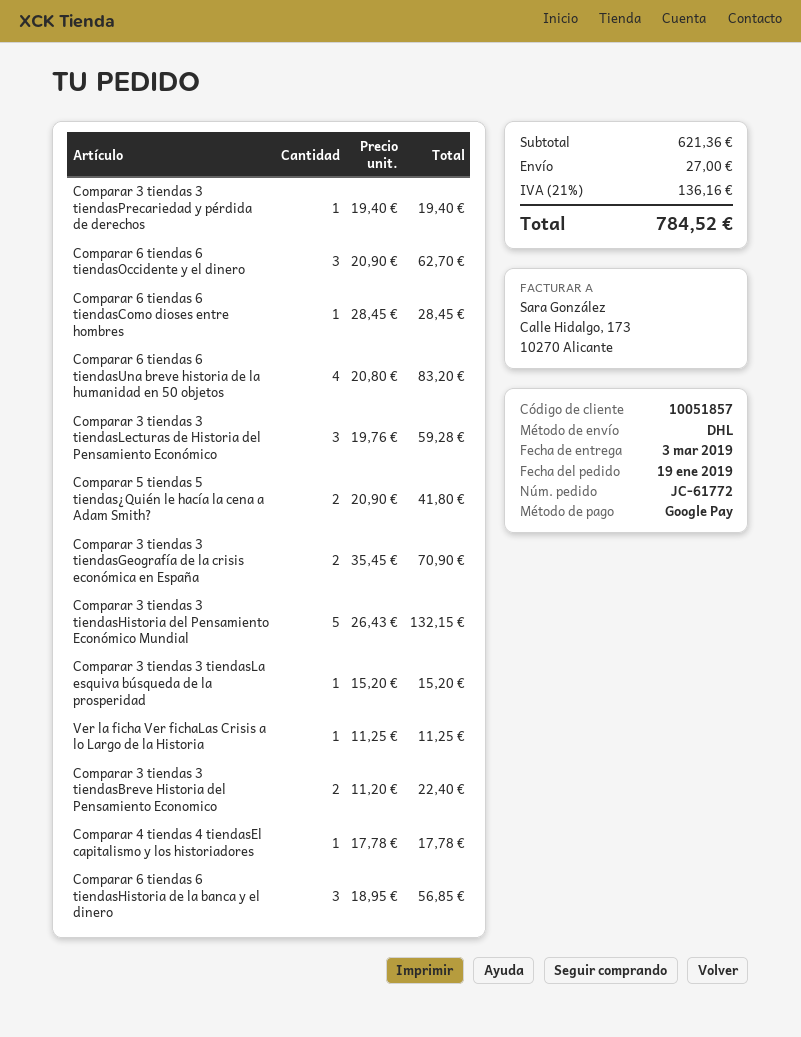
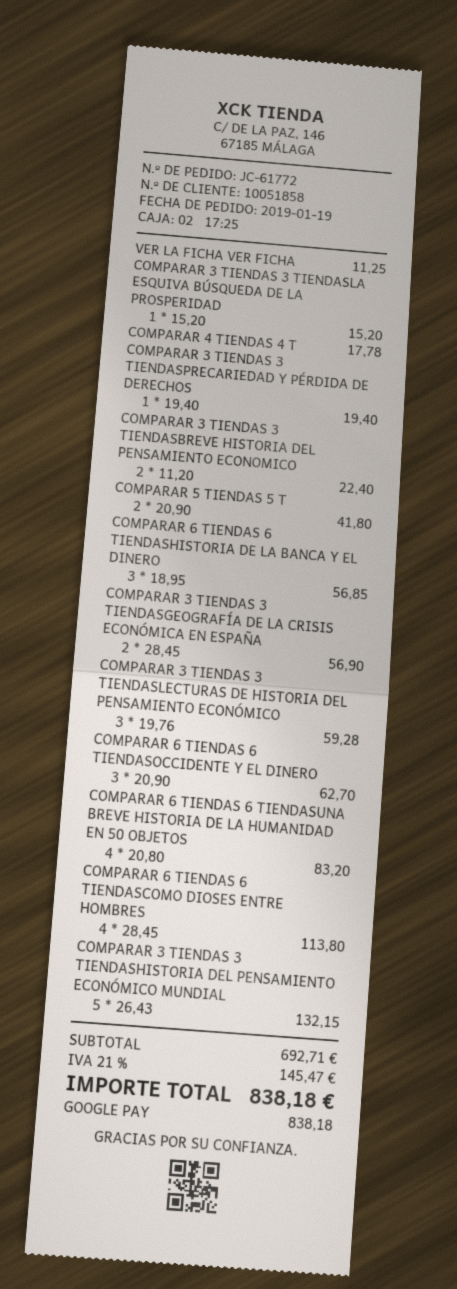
customer number: 10051857 -> 10051858
Comparar 6 tiendas 6 tiendasComo dioses entre hombres: 1 x 28.45 = 28.45 -> 4 x 28.45 = 113.80
Comparar 3 tiendas 3 tiendasGeografía de la crisis económica en España: 2 x 35.45 = 70.90 -> 2 x 28.45 = 56.90
subtotal: 621.36 -> 692.71
shipping: 27.00 -> none
tax: 21% = 136.16 -> 21% = 145.47
total: 784.52 -> 838.18

